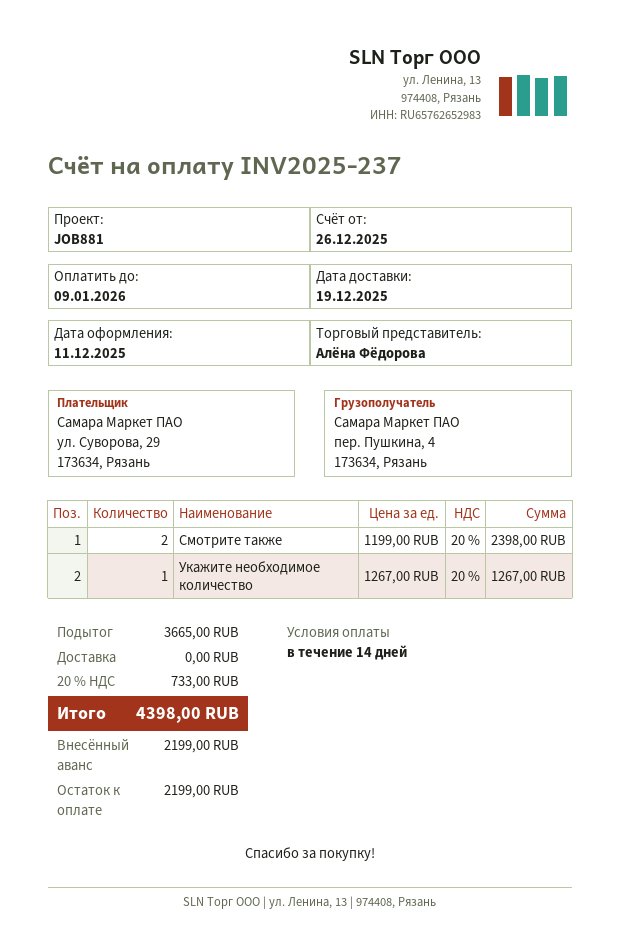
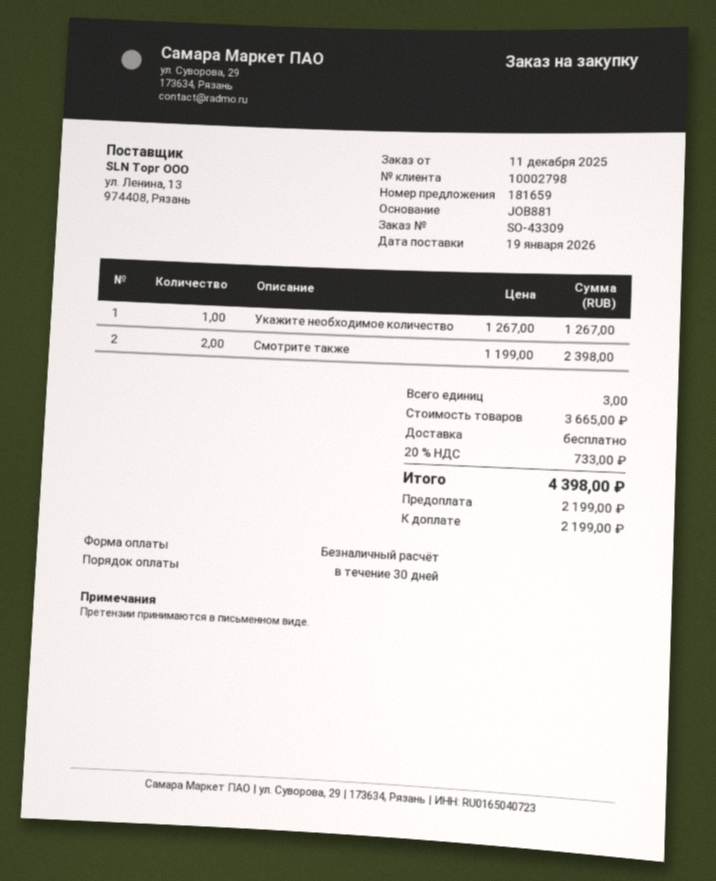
delivery date: 2025-12-19 -> 2026-01-19
payment terms: 14 days -> 30 days

